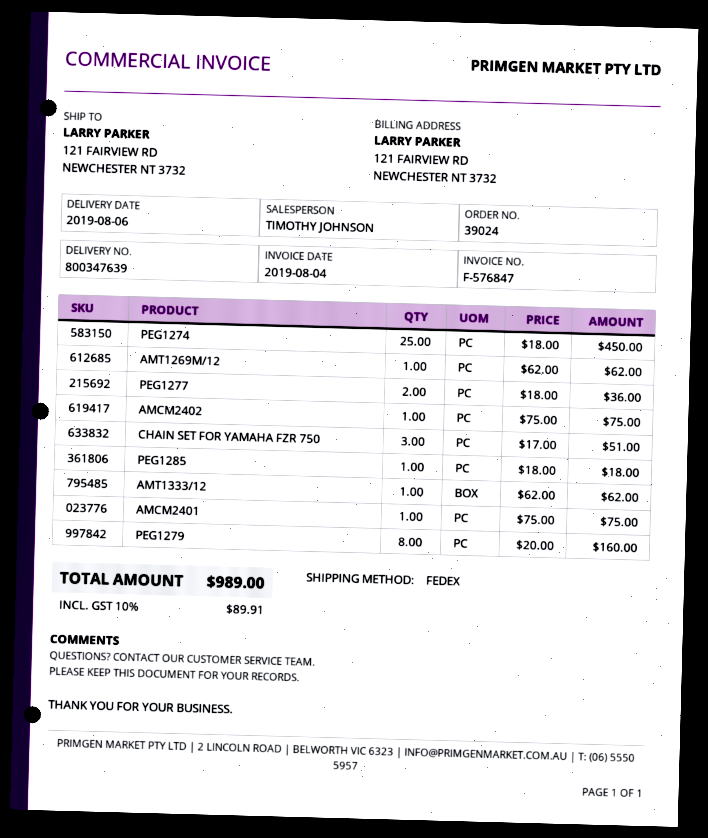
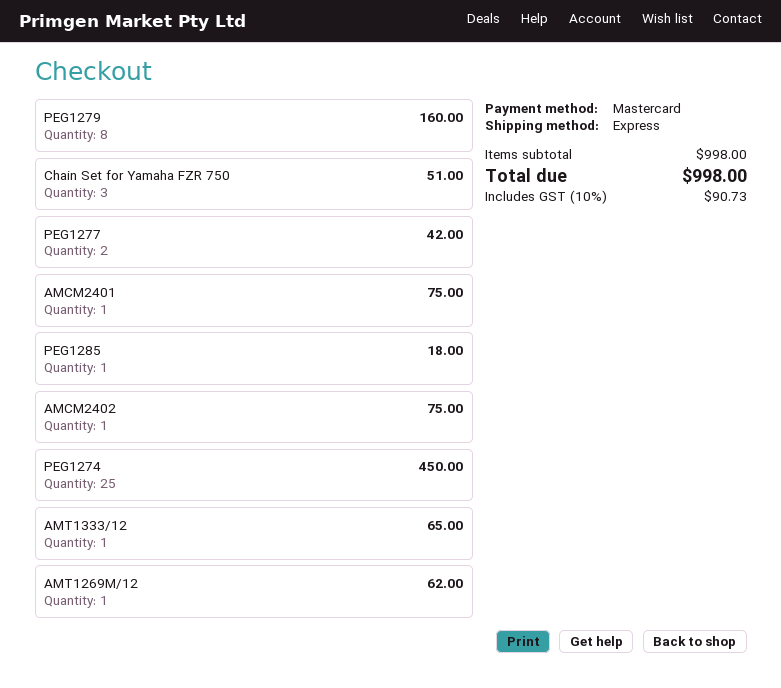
shipping method: FedEx -> express
PEG1277: 2 for 36.00 -> 2 for 42.00
AMT1333/12: 1 for 62.00 -> 1 for 65.00
tax: 10% = 89.91 -> 10% = 90.73
total: 989.00 -> 998.00

